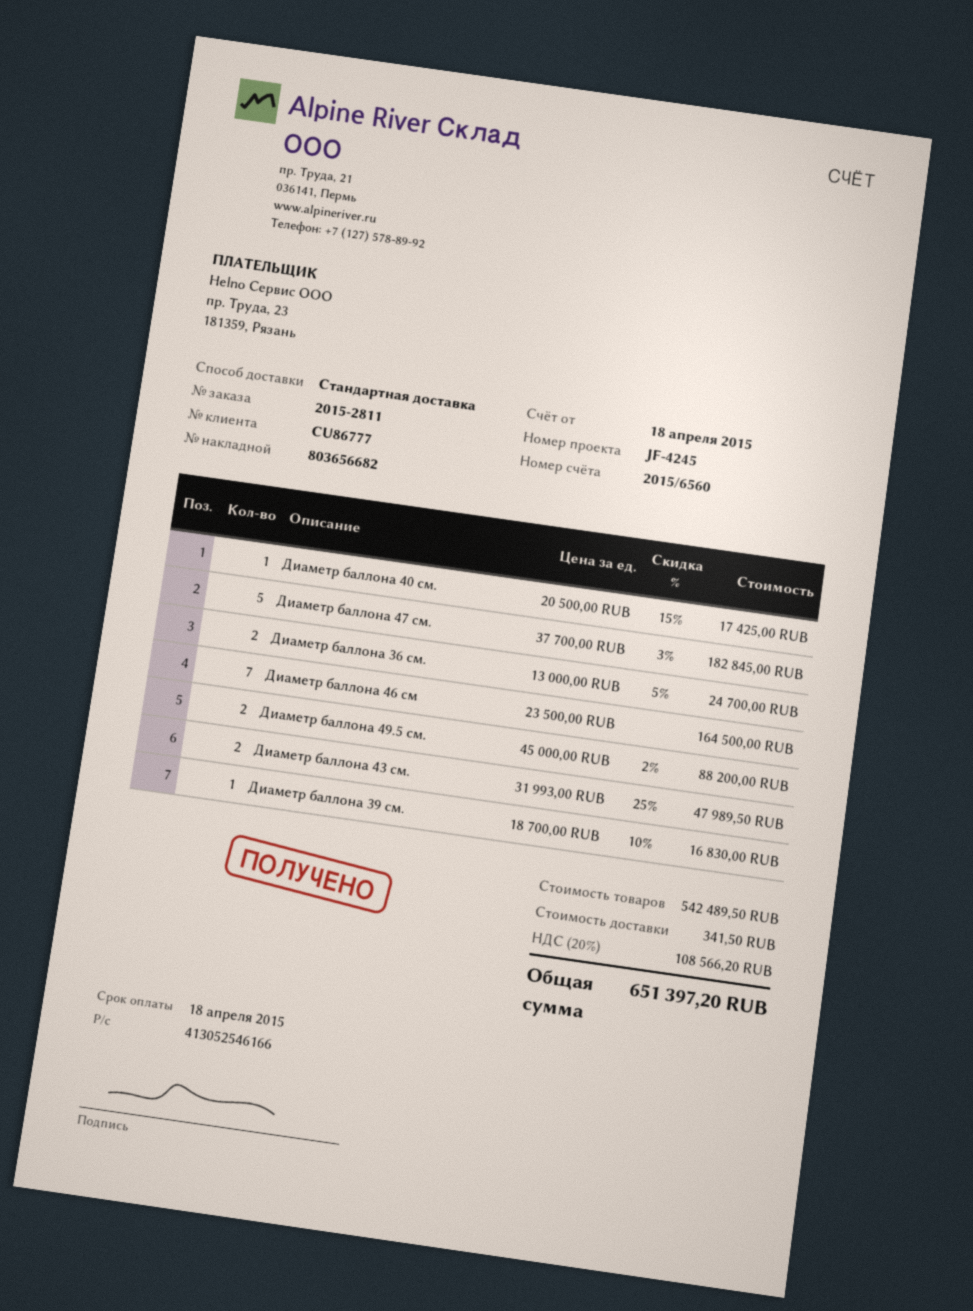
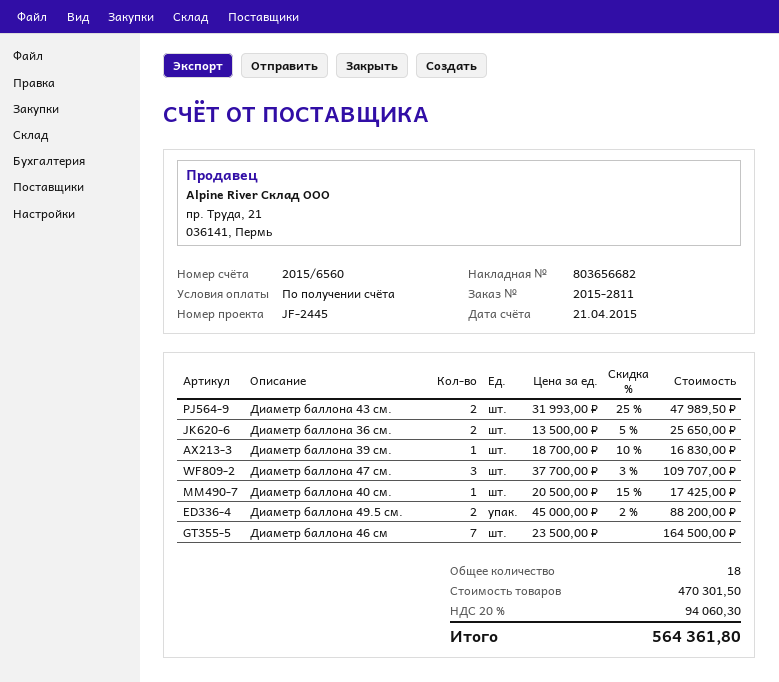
invoice date: 2015-04-18 -> 2015-04-21
reference: JF-4245 -> JF-2445
Диаметр баллона 47 см.: 5 x 37700.00 - 3% = 182845.00 -> 3 x 37700.00 - 3% = 109707.00
Диаметр баллона 36 см.: 2 x 13000.00 - 5% = 24700.00 -> 2 x 13500.00 - 5% = 25650.00
subtotal: 542489.50 -> 470301.50
shipping: 341.50 -> none
tax: 20% = 108566.20 -> 20% = 94060.30
total: 651397.20 -> 564361.80

